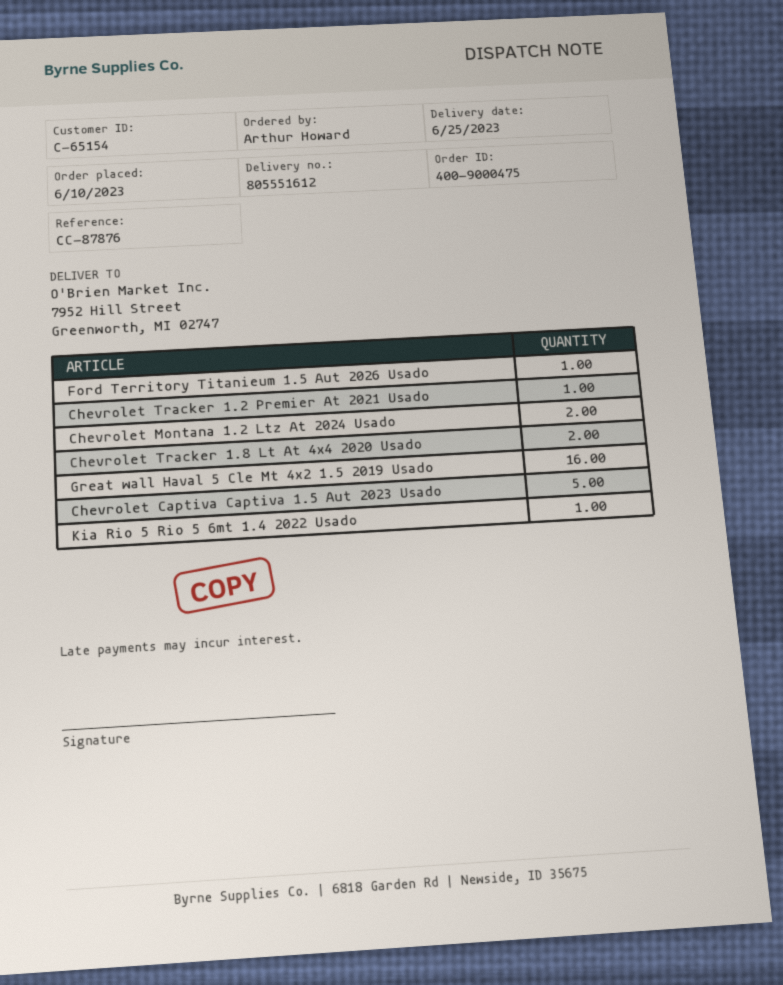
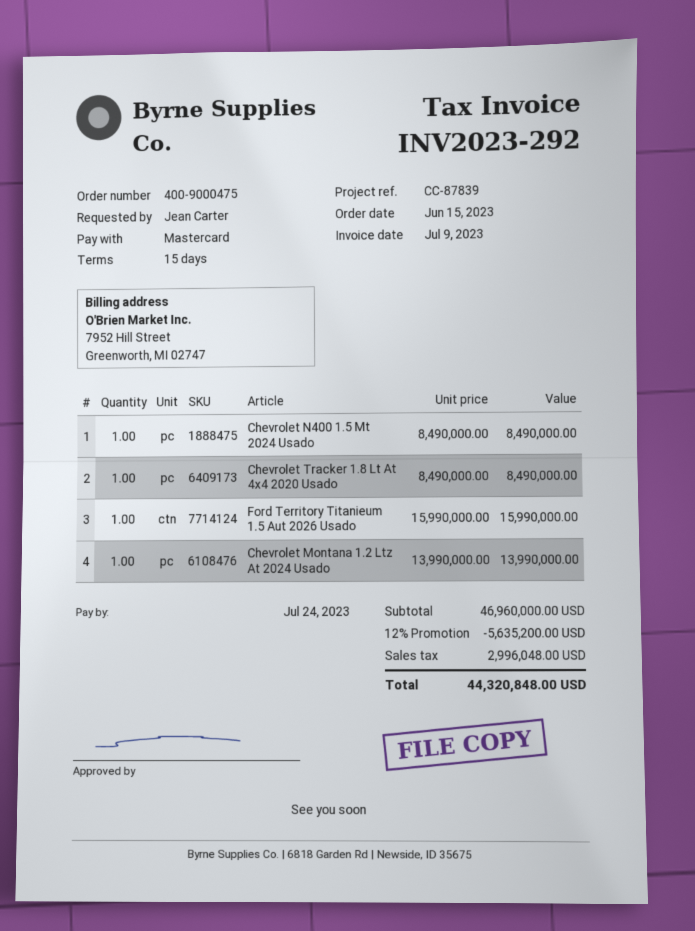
order date: 2023-06-10 -> 2023-06-15
reference: CC-87876 -> CC-87839
ordered by: Arthur Howard -> Jean Carter
Chevrolet Tracker 1.2 Premier At 2021 Usado: 1 -> none
Chevrolet Montana 1.2 Ltz At 2024 Usado: 2 -> 1
Chevrolet Tracker 1.8 Lt At 4x4 2020 Usado: 2 -> 1
Great wall Haval 5 Cle Mt 4x2 1.5 2019 Usado: 16 -> none
Chevrolet Captiva Captiva 1.5 Aut 2023 Usado: 5 -> none
Kia Rio 5 Rio 5 6mt 1.4 2022 Usado: 1 -> none
Chevrolet N400 1.5 Mt 2024 Usado: none -> 1

